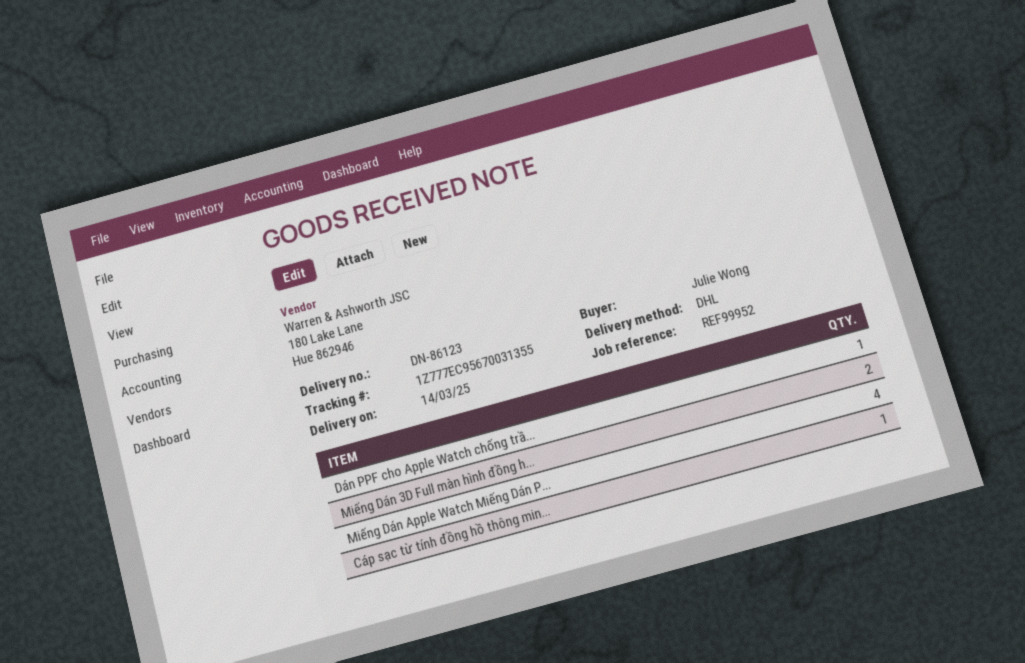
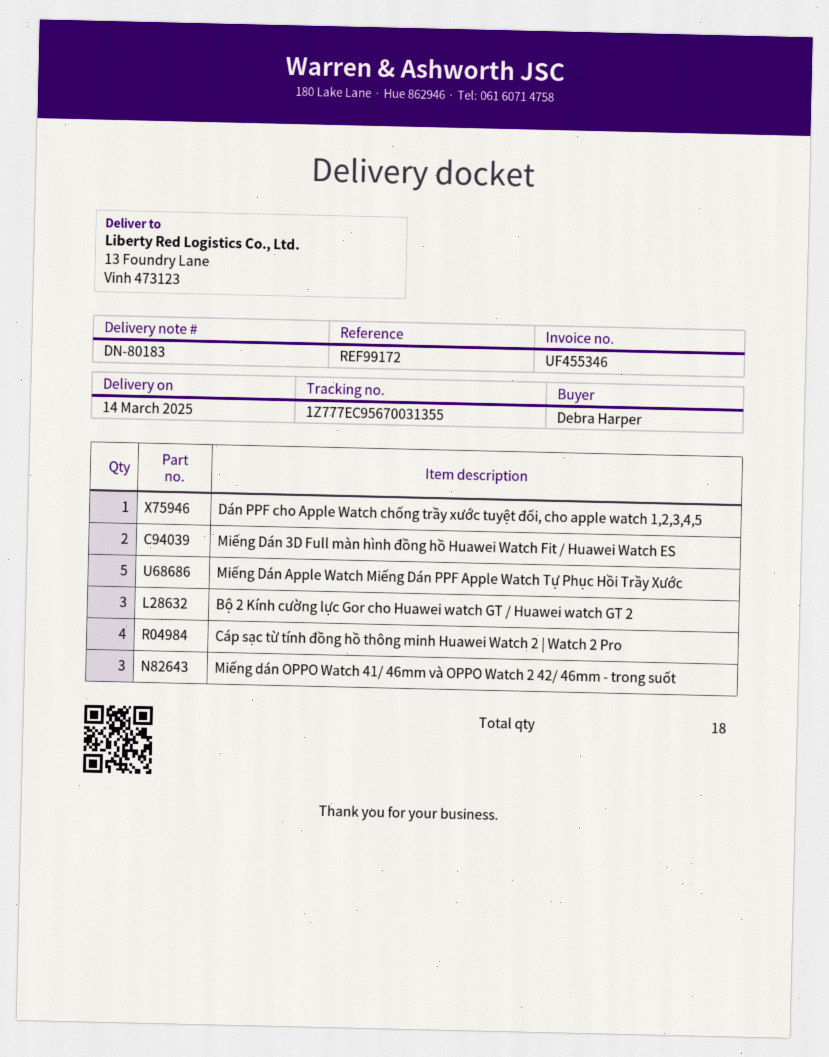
delivery note number: DN-86123 -> DN-80183
reference: REF99952 -> REF99172
ordered by: Julie Wong -> Debra Harper
Miếng Dán Apple Watch Miếng Dán P...: 4 -> 5
Cáp sạc từ tính đồng hồ thông min...: 1 -> 4
Bộ 2 Kính cường lực Gor cho Huawei watch GT / Huawei watch GT 2: none -> 3
Miếng dán OPPO Watch 41/ 46mm và OPPO Watch 2 42/ 46mm - trong suốt: none -> 3

